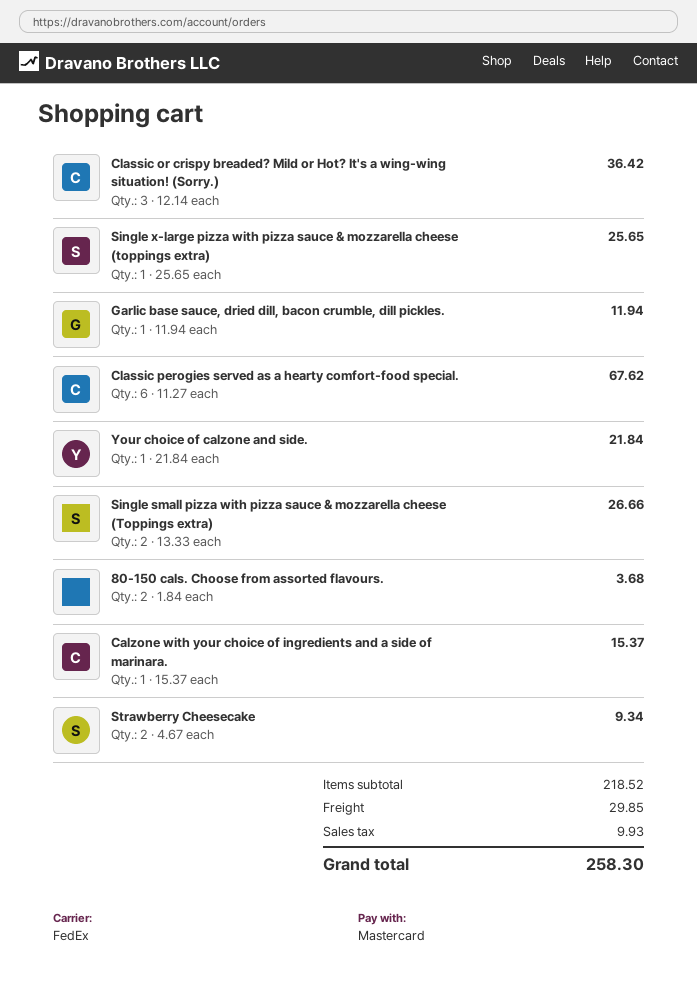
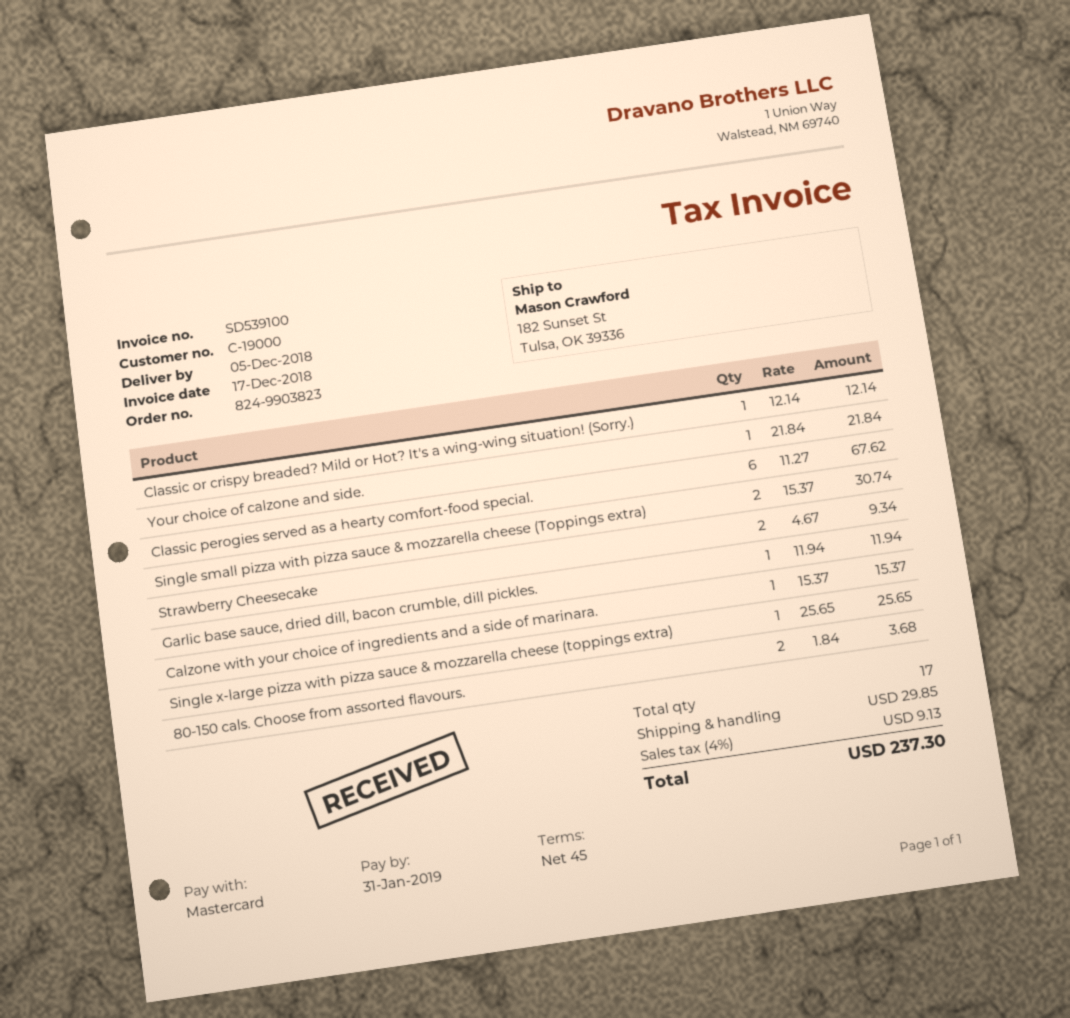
Classic or crispy breaded? Mild or Hot? It's a wing-wing situation! (Sorry.): 3 x 12.14 = 36.42 -> 1 x 12.14 = 12.14
Single small pizza with pizza sauce & mozzarella cheese (Toppings extra): 2 x 13.33 = 26.66 -> 2 x 15.37 = 30.74
tax: 9.93 -> 9.13
total: 258.30 -> 237.30

